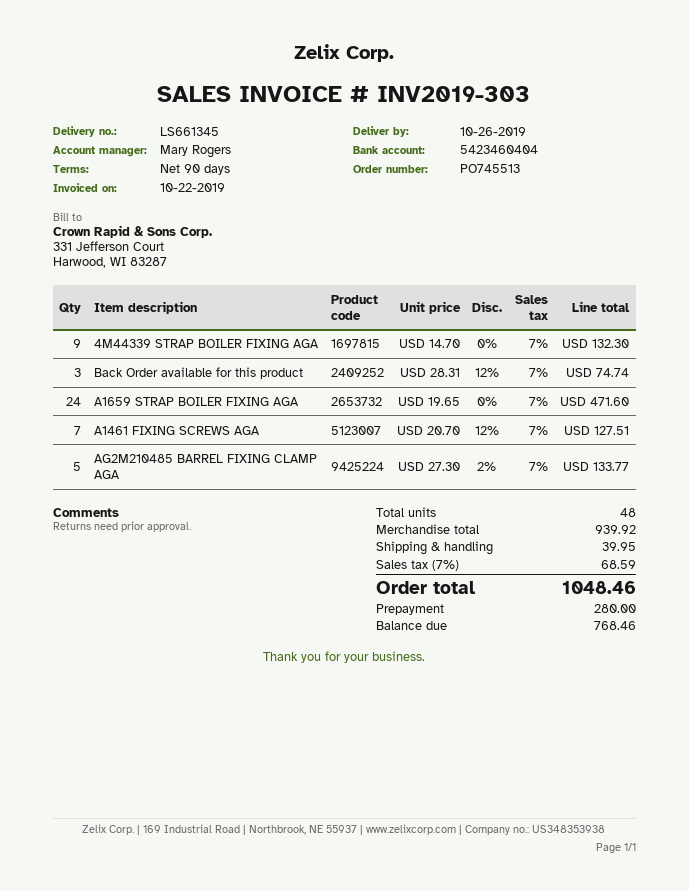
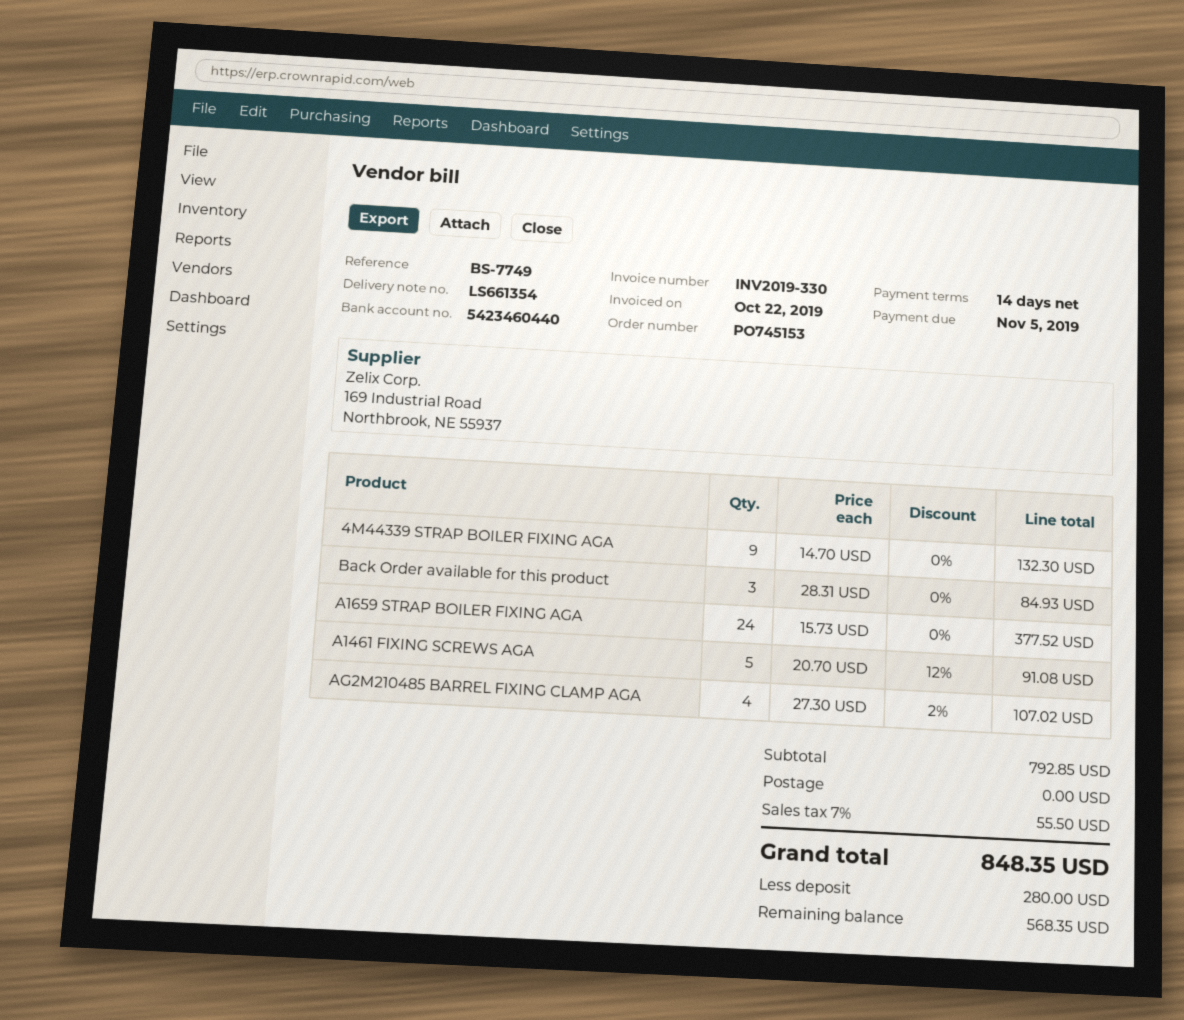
order number: PO745513 -> PO745153
delivery note number: LS661345 -> LS661354
invoice number: INV2019-303 -> INV2019-330
payment terms: 90 days -> 14 days
bank account: 5423460404 -> 5423460440
Back Order available for this product: 3 x 28.31 - 12% = 74.74 -> 3 x 28.31 = 84.93
A1659 STRAP BOILER FIXING AGA: 24 x 19.65 = 471.60 -> 24 x 15.73 = 377.52
A1461 FIXING SCREWS AGA: 7 x 20.70 - 12% = 127.51 -> 5 x 20.70 - 12% = 91.08
AG2M210485 BARREL FIXING CLAMP AGA: 5 x 27.30 - 2% = 133.77 -> 4 x 27.30 - 2% = 107.02
subtotal: 939.92 -> 792.85
shipping: 39.95 -> 0.00
tax: 7% = 68.59 -> 7% = 55.50
total: 1048.46 -> 848.35
balance: 768.46 -> 568.35

